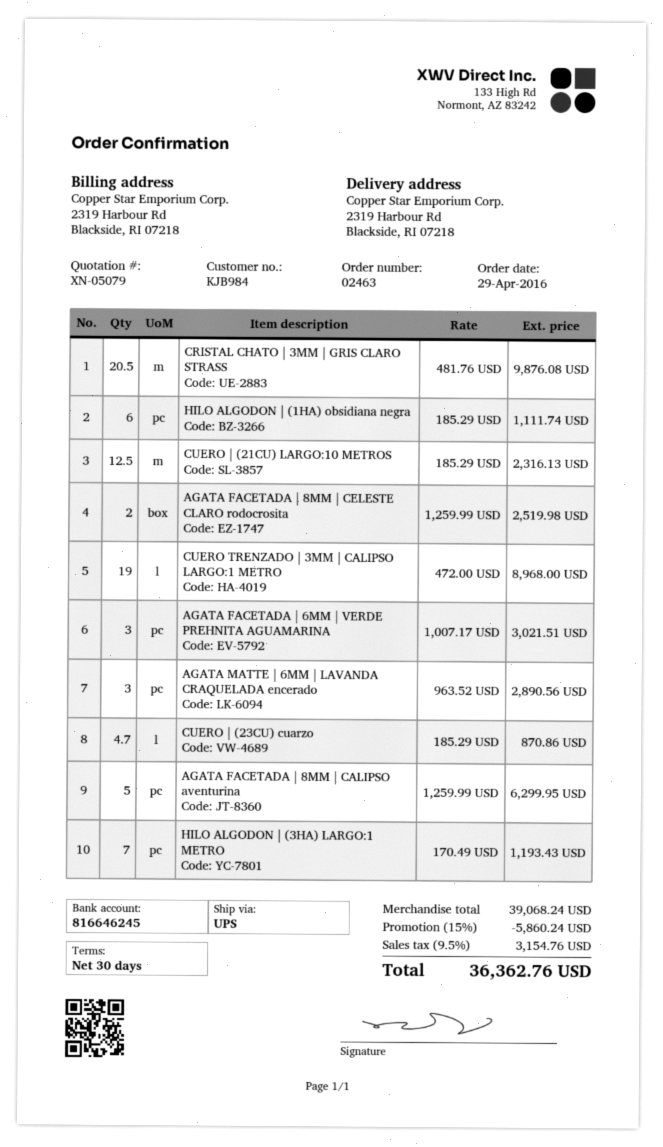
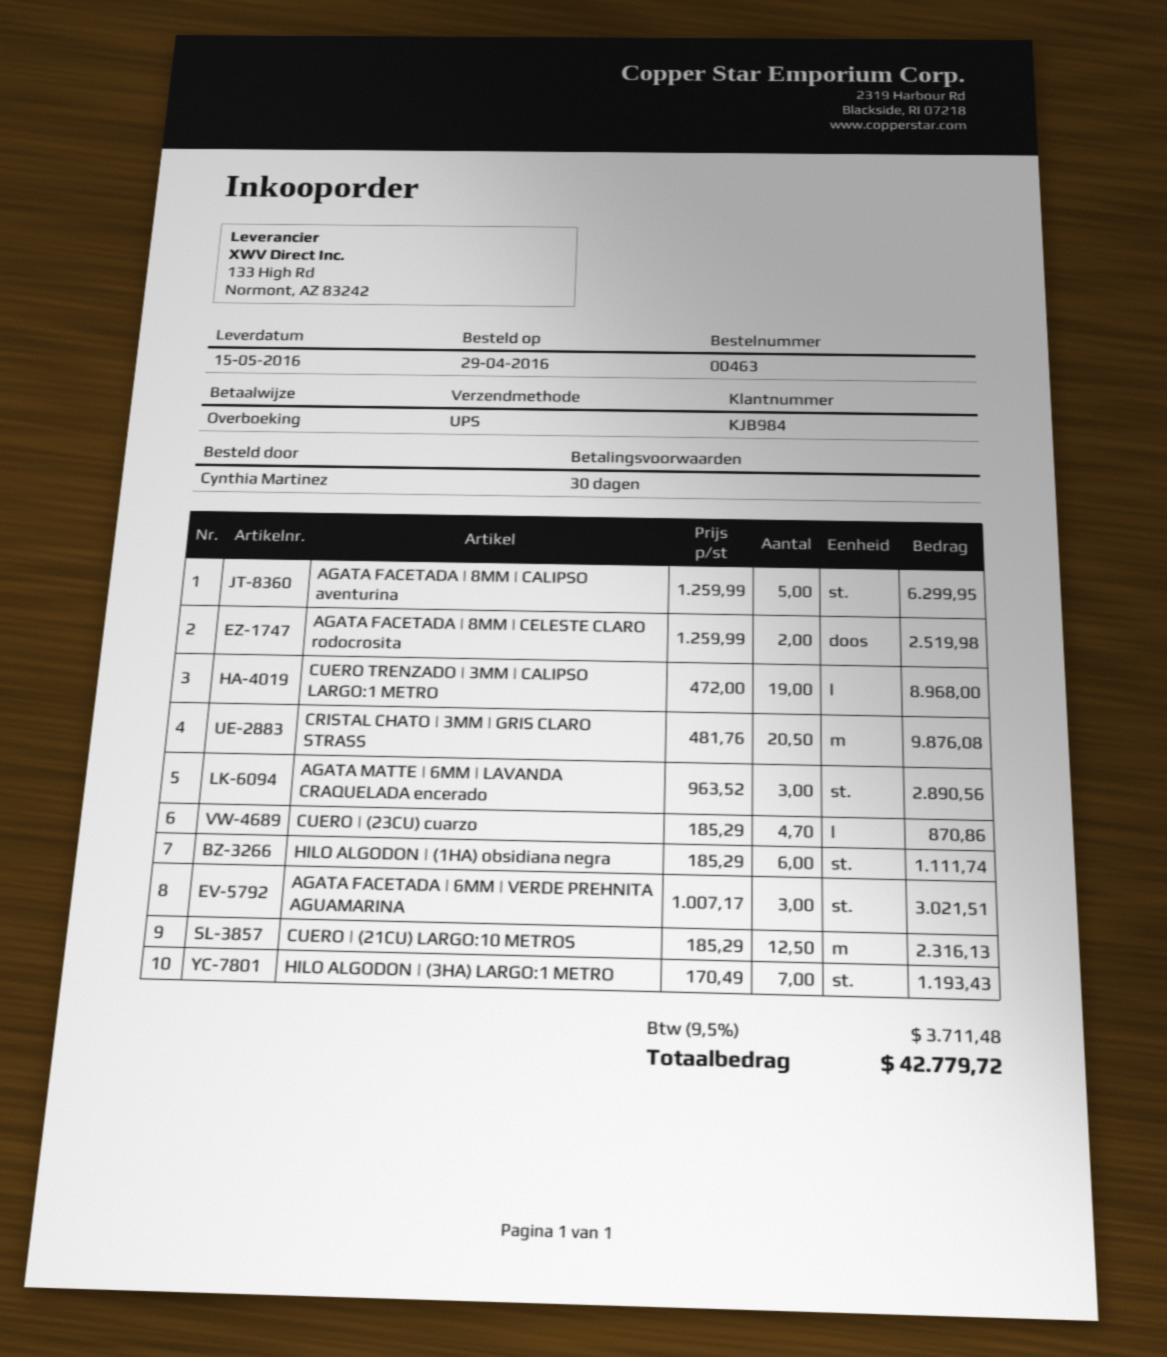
order number: 02463 -> 00463
discount: 15% = 5860.24 -> none
tax: 9.5% = 3154.76 -> 9.5% = 3711.48
total: 36362.76 -> 42779.72

